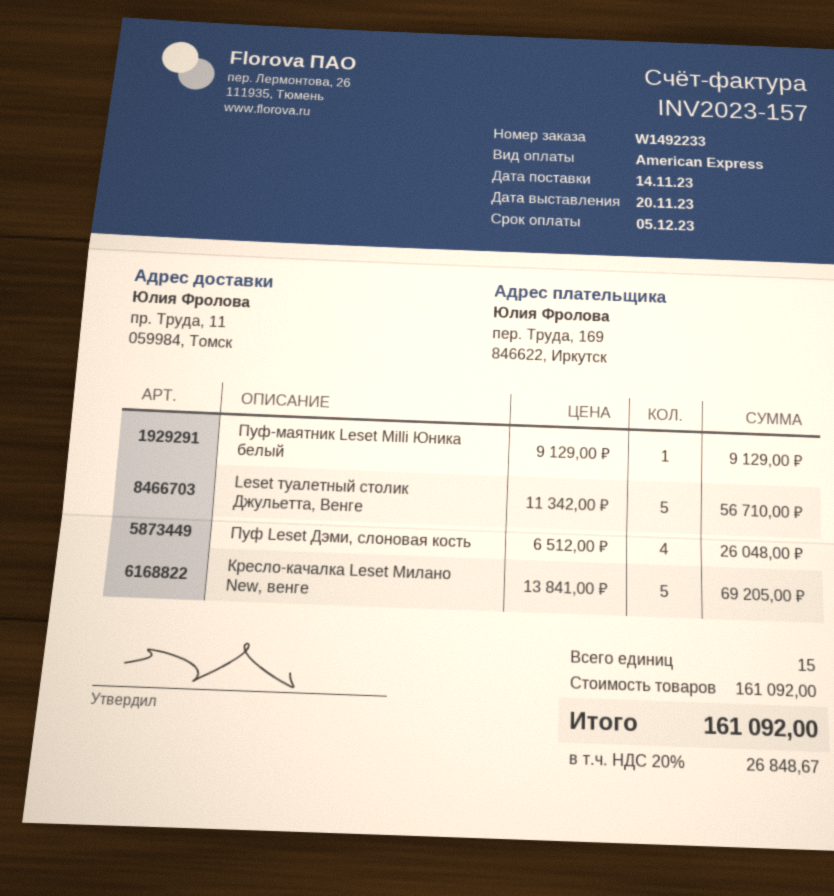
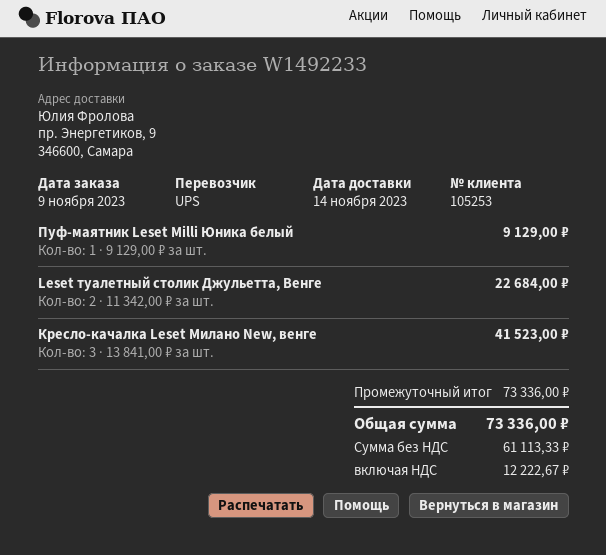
ship to: пр. Труда, 11, 059984, Томск -> пр. Энергетиков, 9, 346600, Самара
Leset туалетный столик Джульетта, Венге: 5 x 11342.00 = 56710.00 -> 2 x 11342.00 = 22684.00
Пуф Leset Дэми, слоновая кость: 4 x 6512.00 = 26048.00 -> none
Кресло-качалка Leset Милано New, венге: 5 x 13841.00 = 69205.00 -> 3 x 13841.00 = 41523.00
subtotal: 161092.00 -> 73336.00
tax: 26848.67 -> 12222.67
total: 161092.00 -> 73336.00

